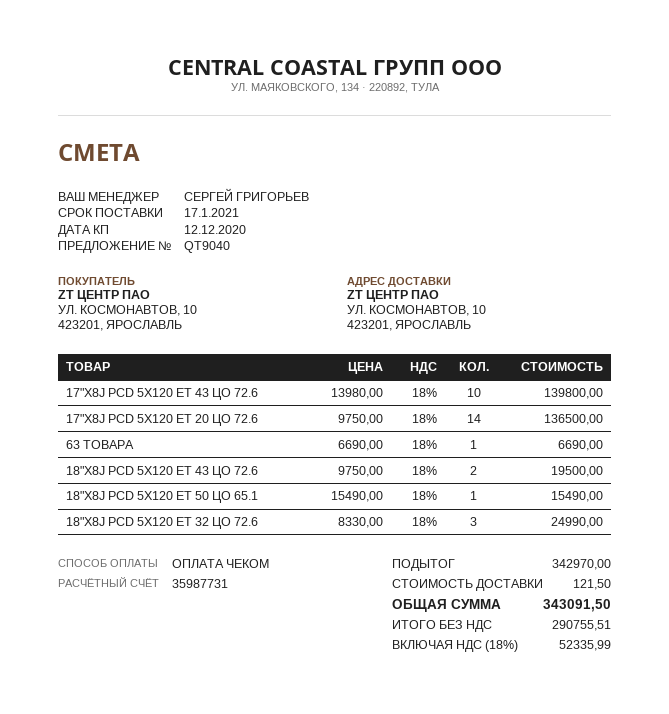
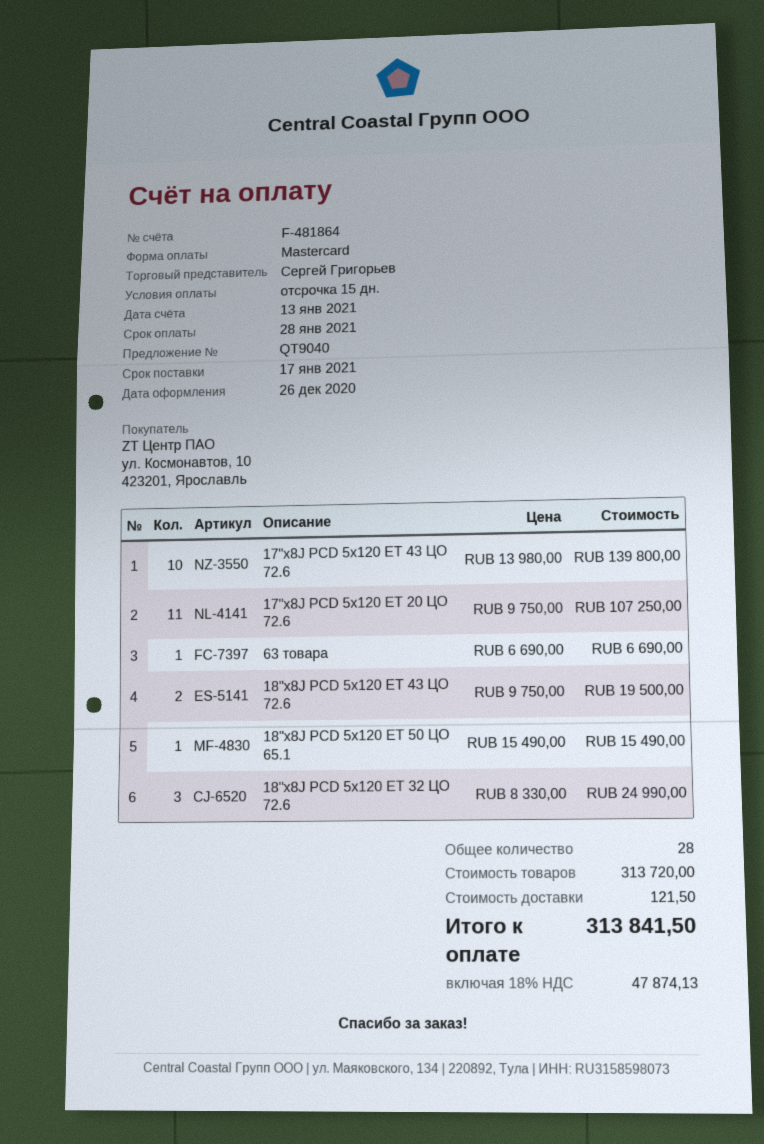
payment method: cheque -> Mastercard
17"X8J PCD 5X120 ЕТ 20 ЦО 72.6: 14 x 9750.00 = 136500.00 -> 11 x 9750.00 = 107250.00
subtotal: 342970.00 -> 313720.00
tax: 18% = 52335.99 -> 18% = 47874.13
total: 343091.50 -> 313841.50

